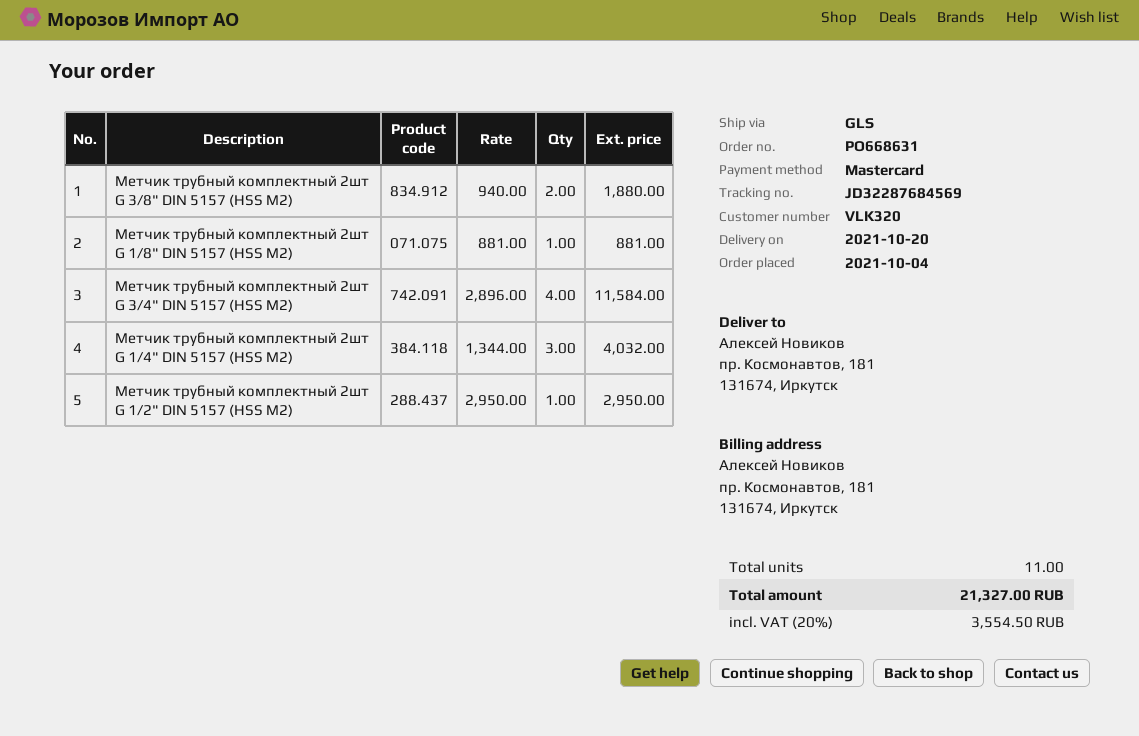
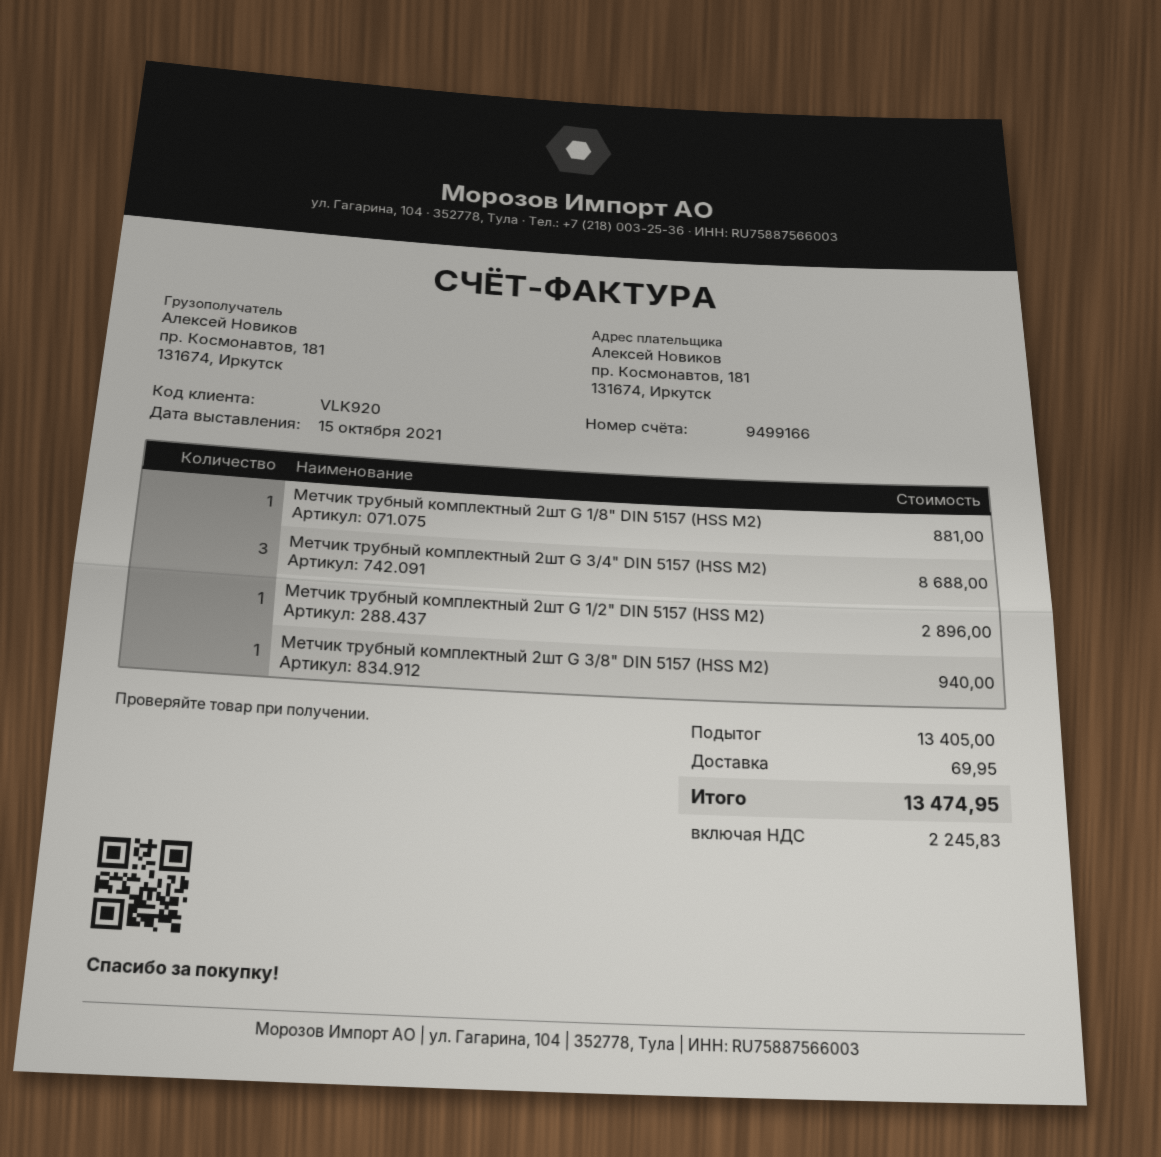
customer number: VLK320 -> VLK920
Метчик трубный комплектный 2шт G 3/8" DIN 5157 (HSS М2): 2 for 1880.00 -> 1 for 940.00
Метчик трубный комплектный 2шт G 3/4" DIN 5157 (HSS М2): 4 for 11584.00 -> 3 for 8688.00
Метчик трубный комплектный 2шт G 1/4" DIN 5157 (HSS М2): 3 for 4032.00 -> none
Метчик трубный комплектный 2шт G 1/2" DIN 5157 (HSS М2): 1 for 2950.00 -> 1 for 2896.00
shipping: none -> 69.95
tax: 3554.50 -> 2245.83
total: 21327.00 -> 13474.95

